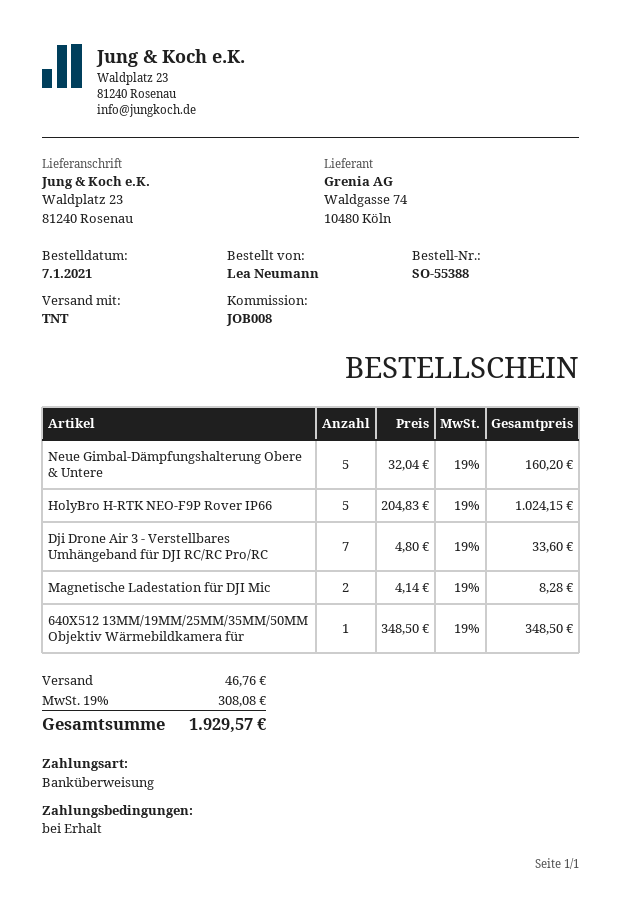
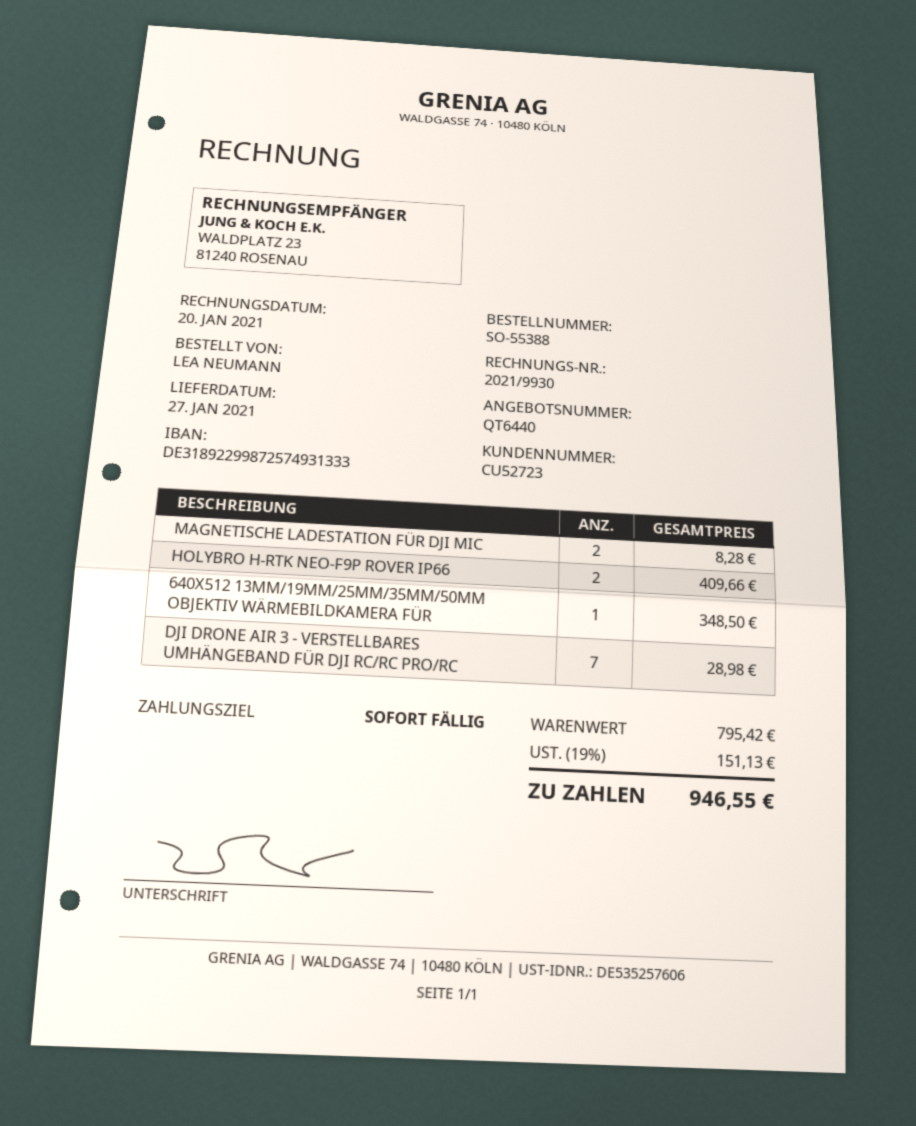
Neue Gimbal-Dämpfungshalterung Obere & Untere: 5 for 160.20 -> none
HolyBro H-RTK NEO-F9P Rover IP66: 5 for 1024.15 -> 2 for 409.66
Dji Drone Air 3 - Verstellbares Umhängeband für DJI RC/RC Pro/RC: 7 for 33.60 -> 7 for 28.98
shipping: 46.76 -> none
tax: 19% = 308.08 -> 19% = 151.13
total: 1929.57 -> 946.55

